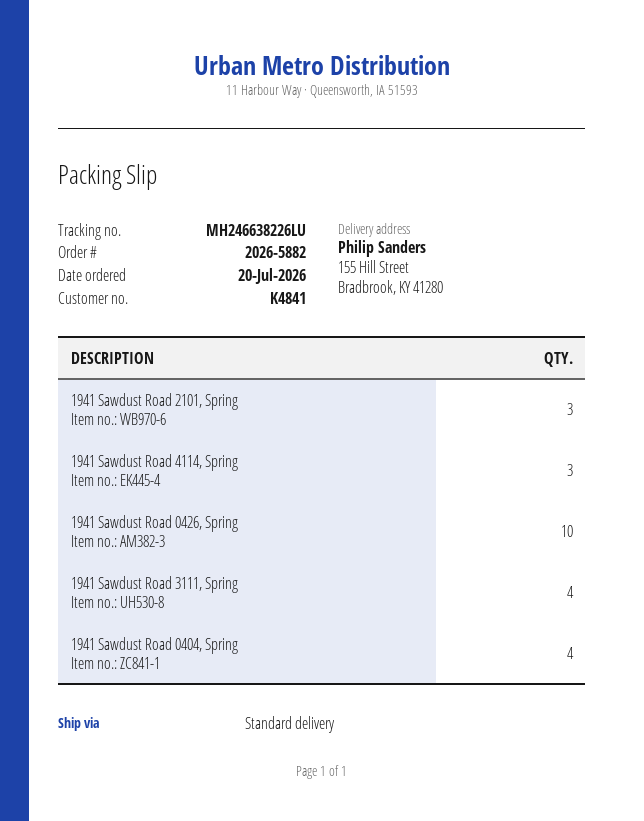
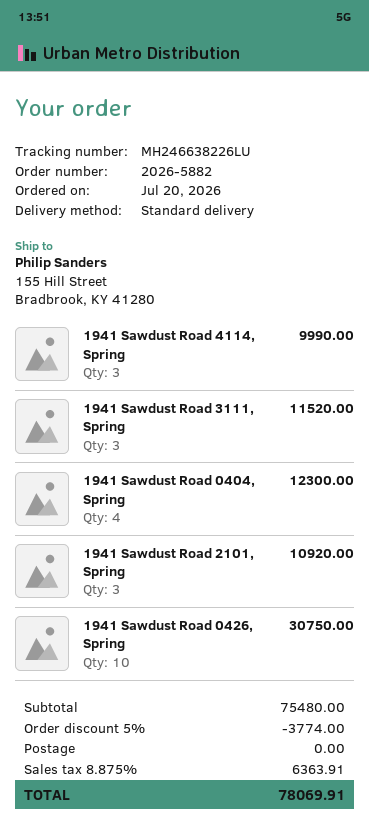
1941 Sawdust Road 3111, Spring: 4 -> 3

